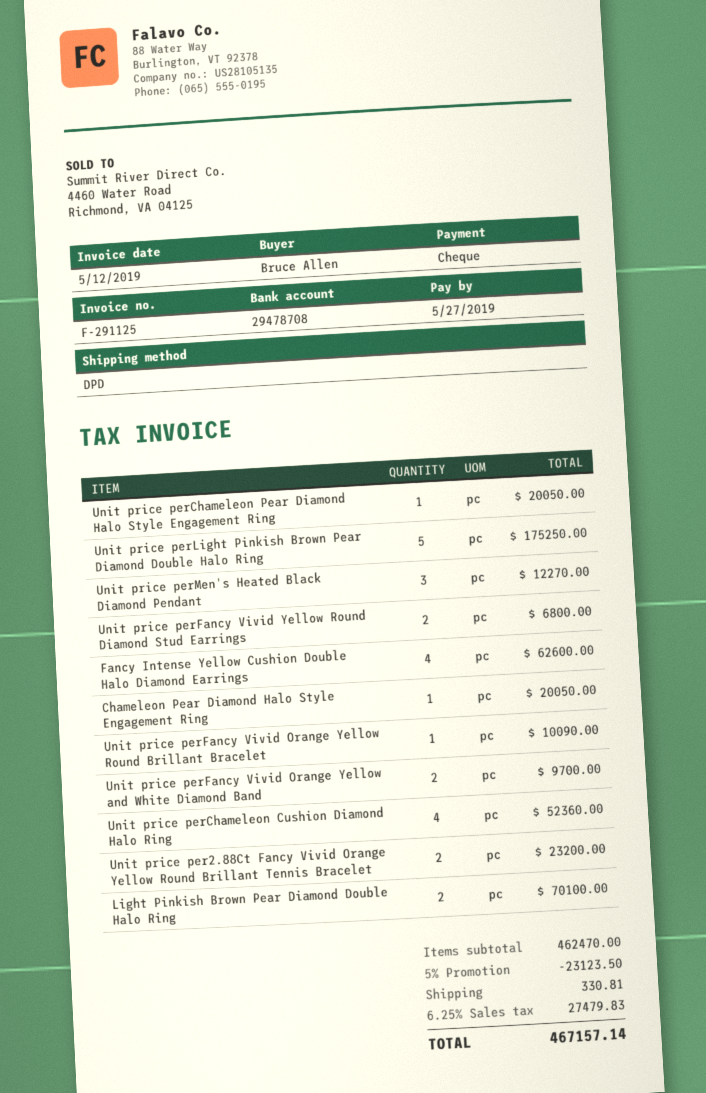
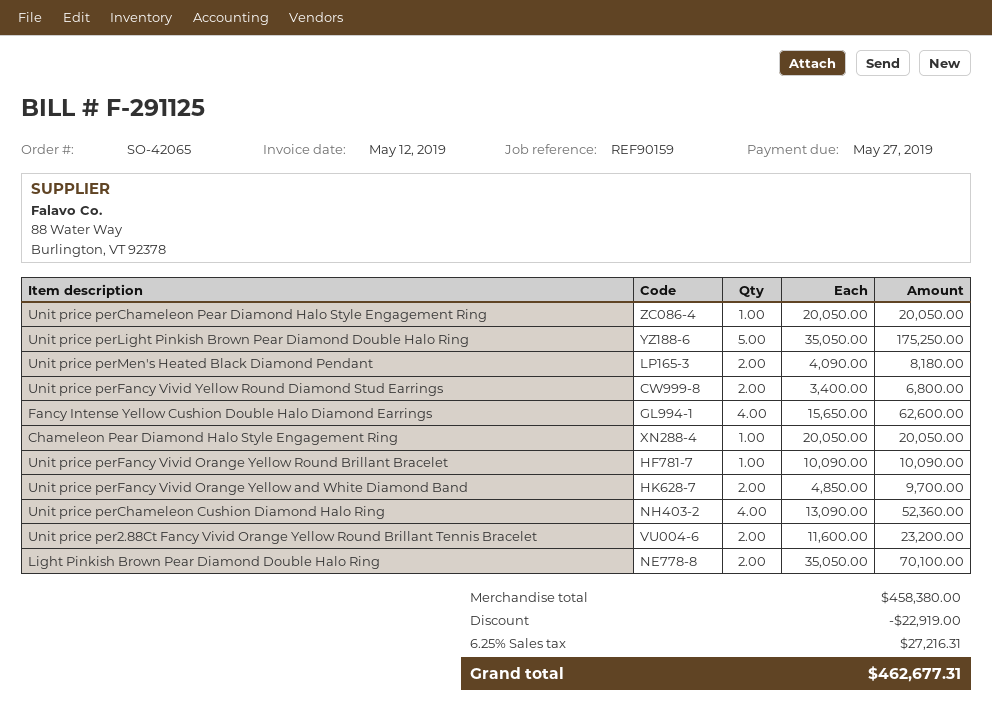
Unit price perMen's Heated Black Diamond Pendant: 3 for 12270.00 -> 2 for 8180.00
subtotal: 462470.00 -> 458380.00
discount: 23123.50 -> 22919.00
shipping: 330.81 -> none
tax: 6.25% = 27479.83 -> 6.25% = 27216.31
total: 467157.14 -> 462677.31

